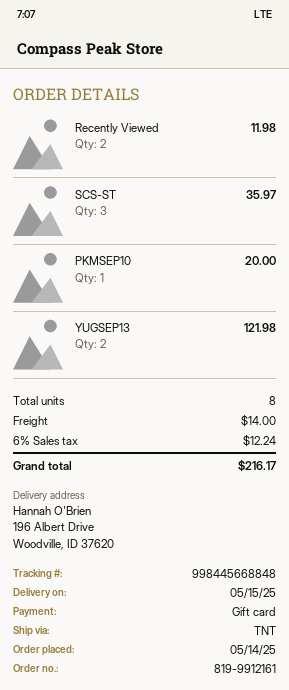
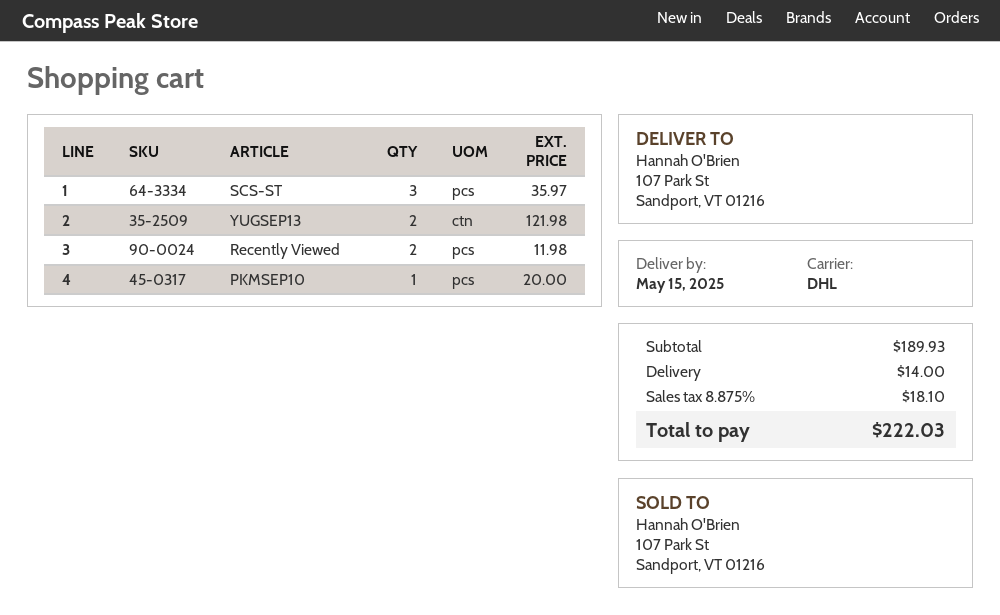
shipping method: TNT -> DHL
ship to: 196 Albert Drive, Woodville, ID 37620 -> 107 Park St, Sandport, VT 01216
tax: 6% = 12.24 -> 8.875% = 18.10
total: 216.17 -> 222.03

